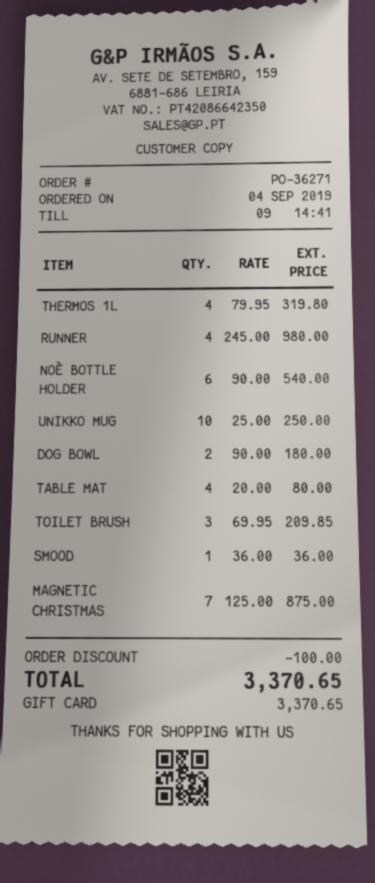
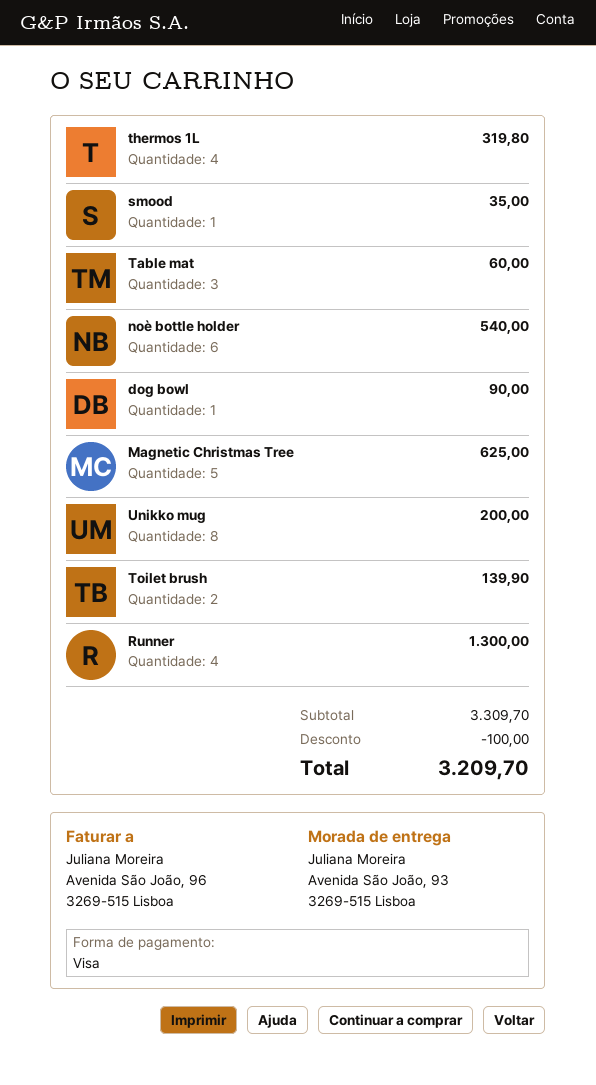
payment method: gift card -> Visa
RUNNER: 4 for 980.00 -> 4 for 1300.00
UNIKKO MUG: 10 for 250.00 -> 8 for 200.00
DOG BOWL: 2 for 180.00 -> 1 for 90.00
TABLE MAT: 4 for 80.00 -> 3 for 60.00
TOILET BRUSH: 3 for 209.85 -> 2 for 139.90
SMOOD: 1 for 36.00 -> 1 for 35.00
MAGNETIC CHRISTMAS: 7 for 875.00 -> 5 for 625.00
total: 3370.65 -> 3209.70

